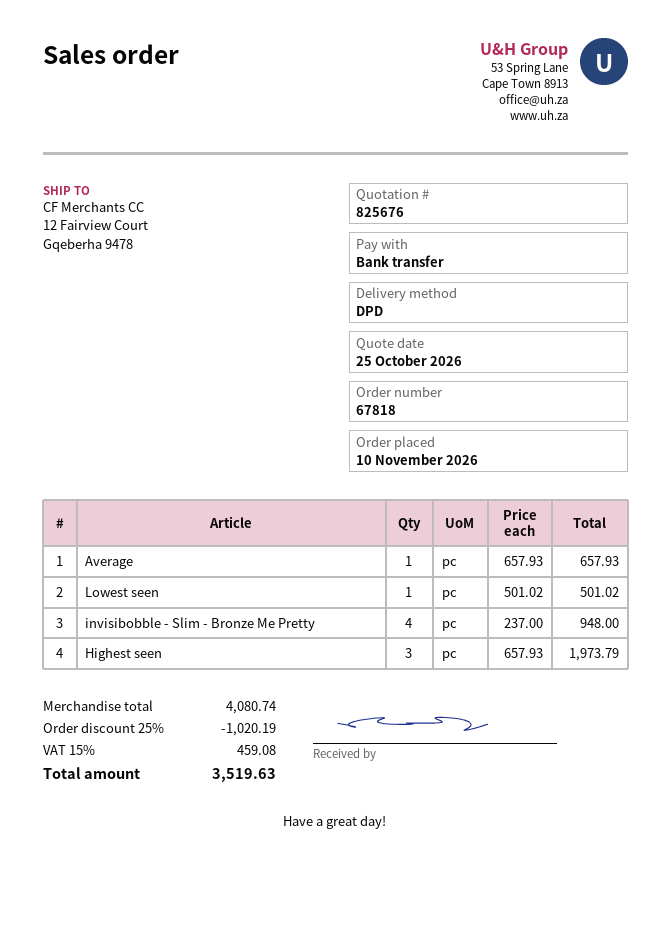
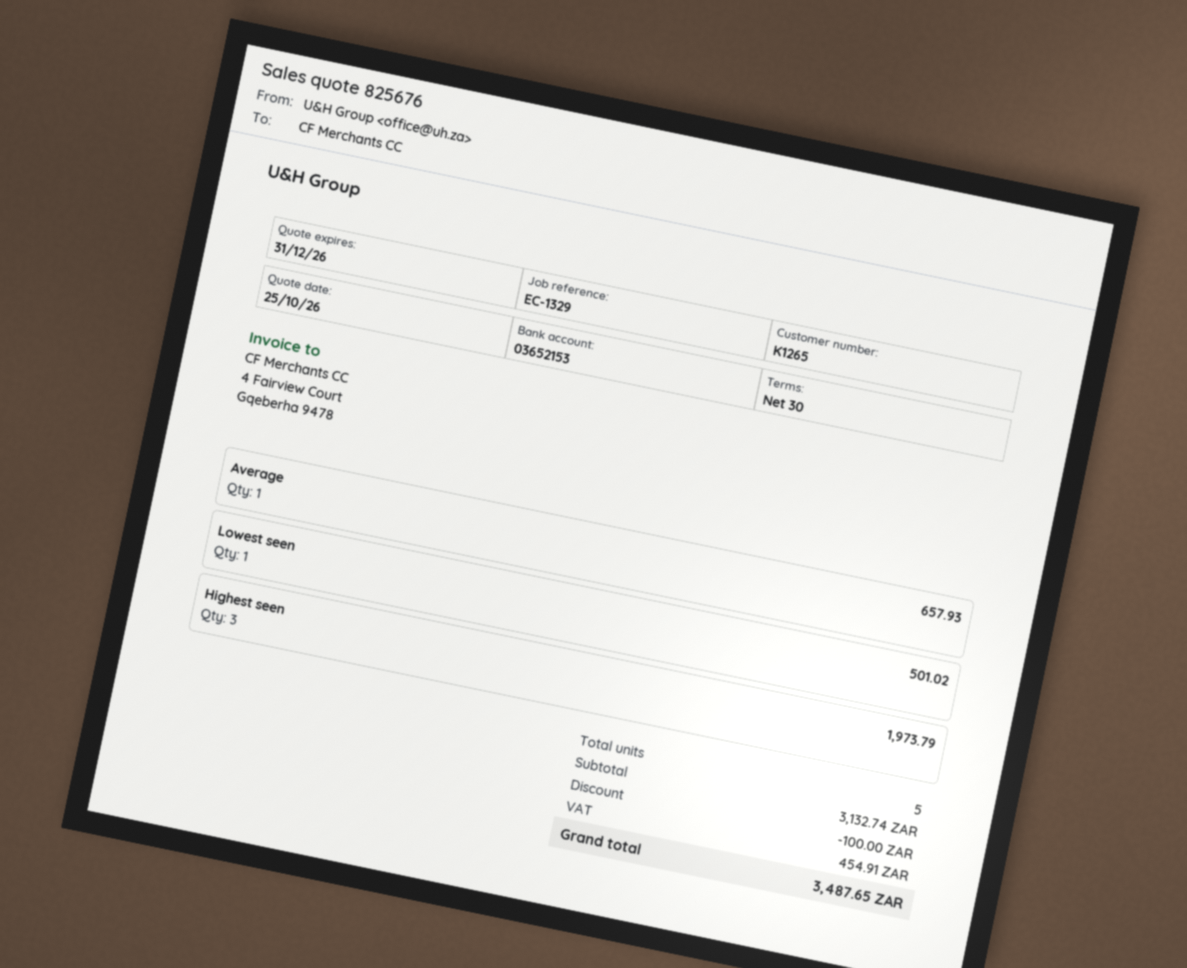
invisibobble - Slim - Bronze Me Pretty: 4 for 948.00 -> none
subtotal: 4080.74 -> 3132.74
discount: 1020.19 -> 100.00
tax: 459.08 -> 454.91
total: 3519.63 -> 3487.65

